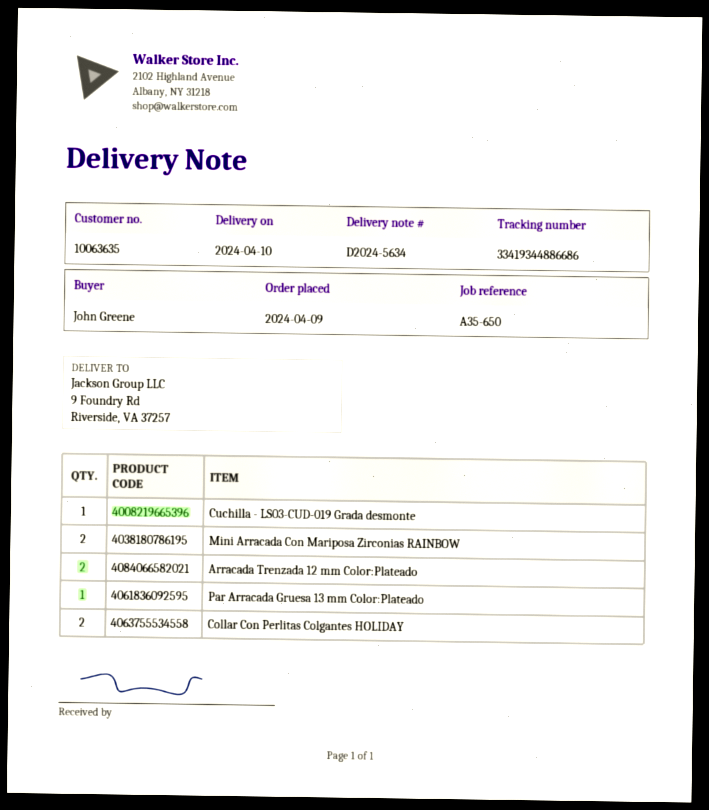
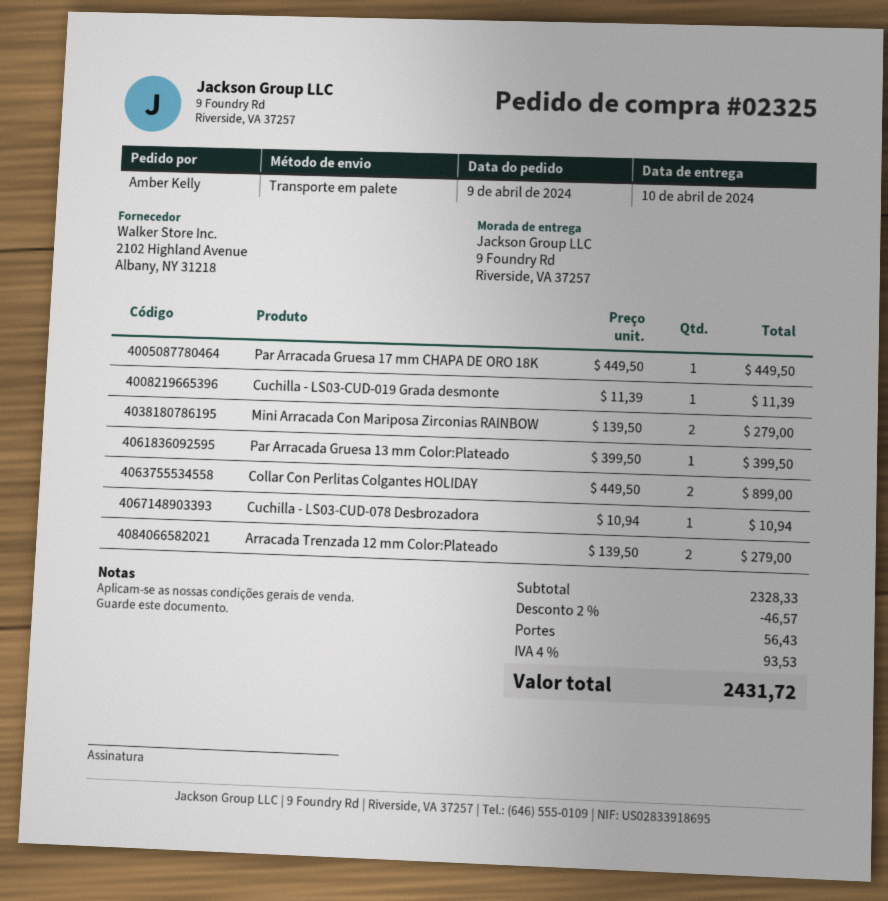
ordered by: John Greene -> Amber Kelly
Par Arracada Gruesa 17 mm CHAPA DE ORO 18K: none -> 1
Cuchilla - LS03-CUD-078 Desbrozadora: none -> 1

